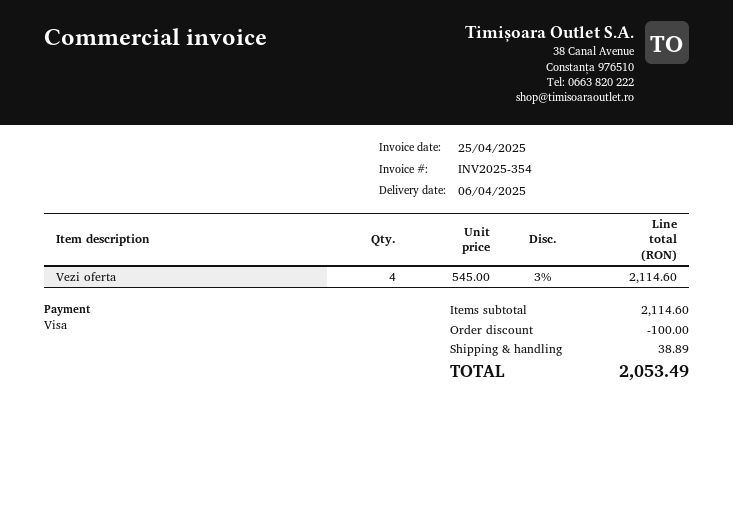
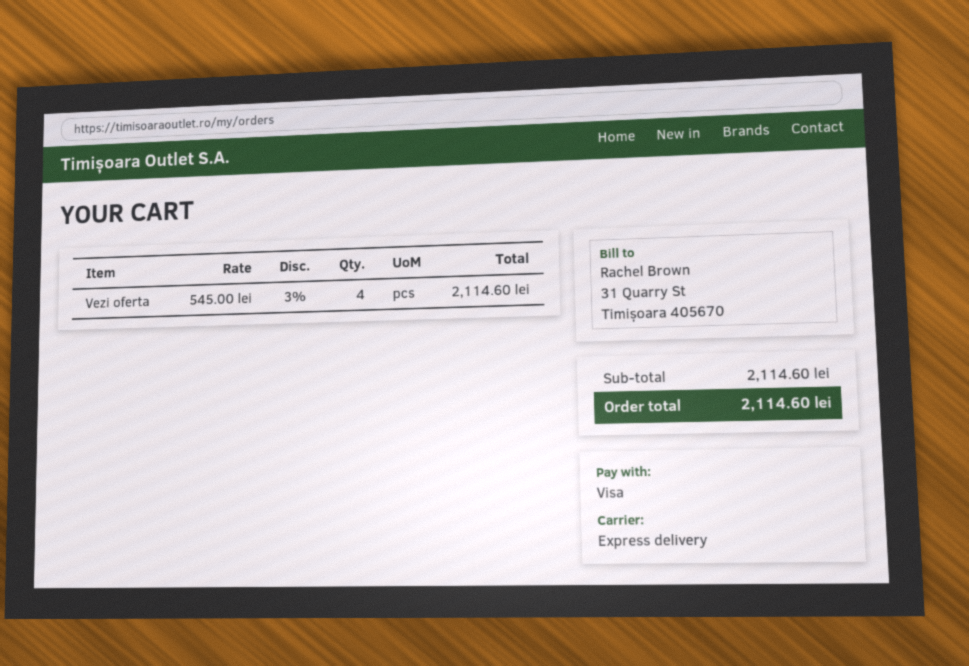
discount: 100.00 -> none
shipping: 38.89 -> none
total: 2053.49 -> 2114.60

